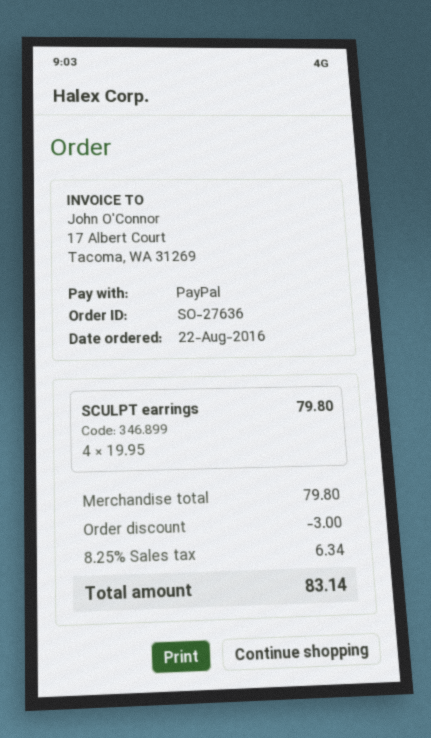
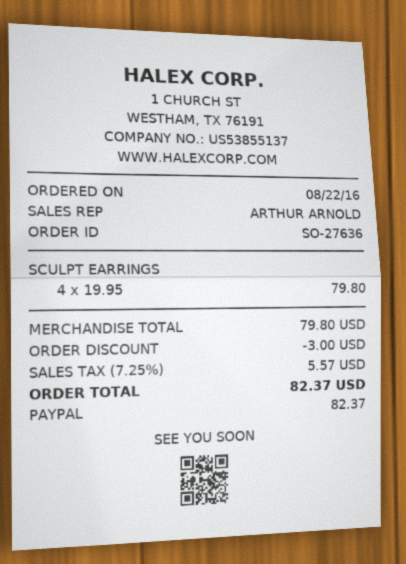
tax: 8.25% = 6.34 -> 7.25% = 5.57
total: 83.14 -> 82.37

